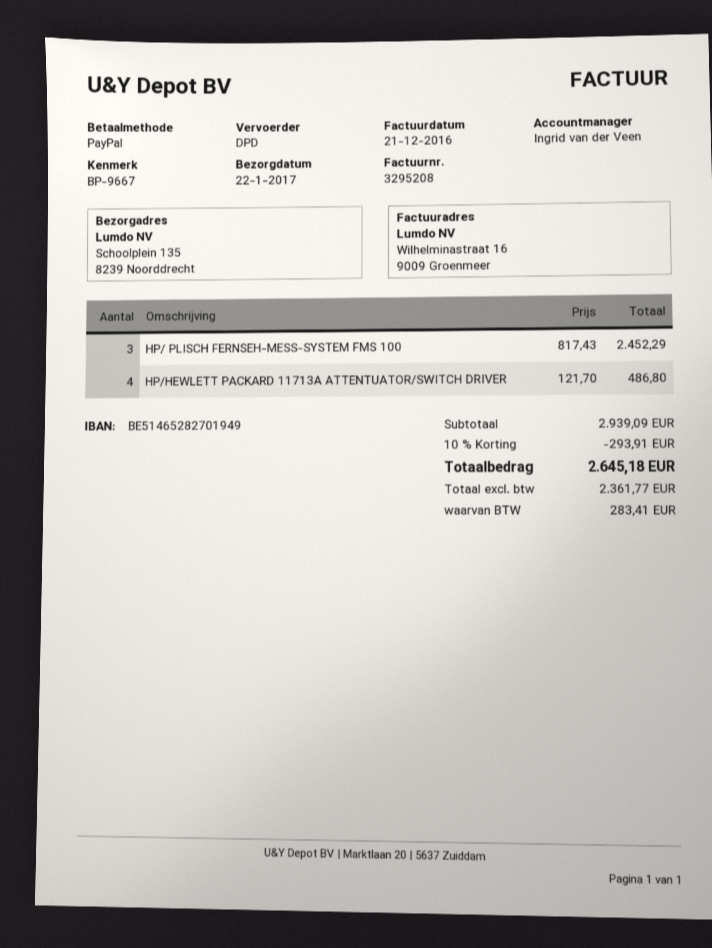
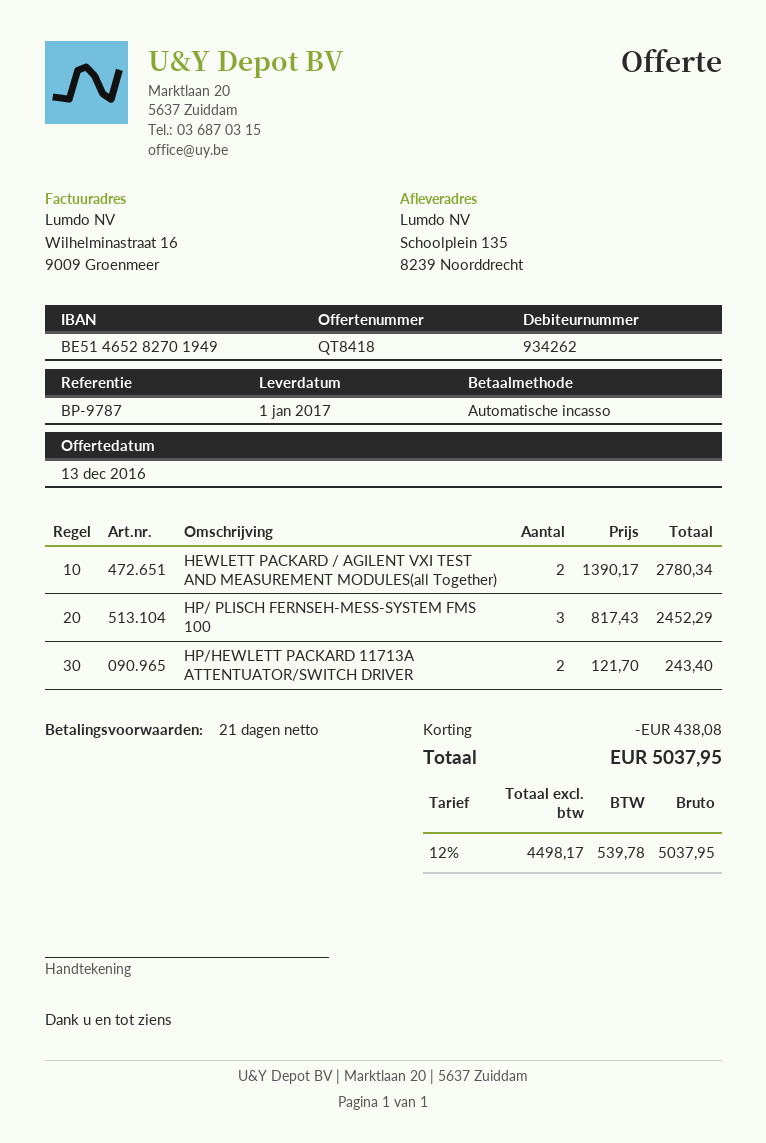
delivery date: 2017-01-22 -> 2017-01-01
reference: BP-9667 -> BP-9787
payment method: PayPal -> direct debit
HP/HEWLETT PACKARD 11713A ATTENTUATOR/SWITCH DRIVER: 4 x 121.70 = 486.80 -> 2 x 121.70 = 243.40
HEWLETT PACKARD / AGILENT VXI TEST AND MEASUREMENT MODULES(all Together): none -> 2 x 1390.17 = 2780.34
discount: 293.91 -> 438.08
net: 2361.77 -> 4498.17
tax: 283.41 -> 539.78
total: 2645.18 -> 5037.95

